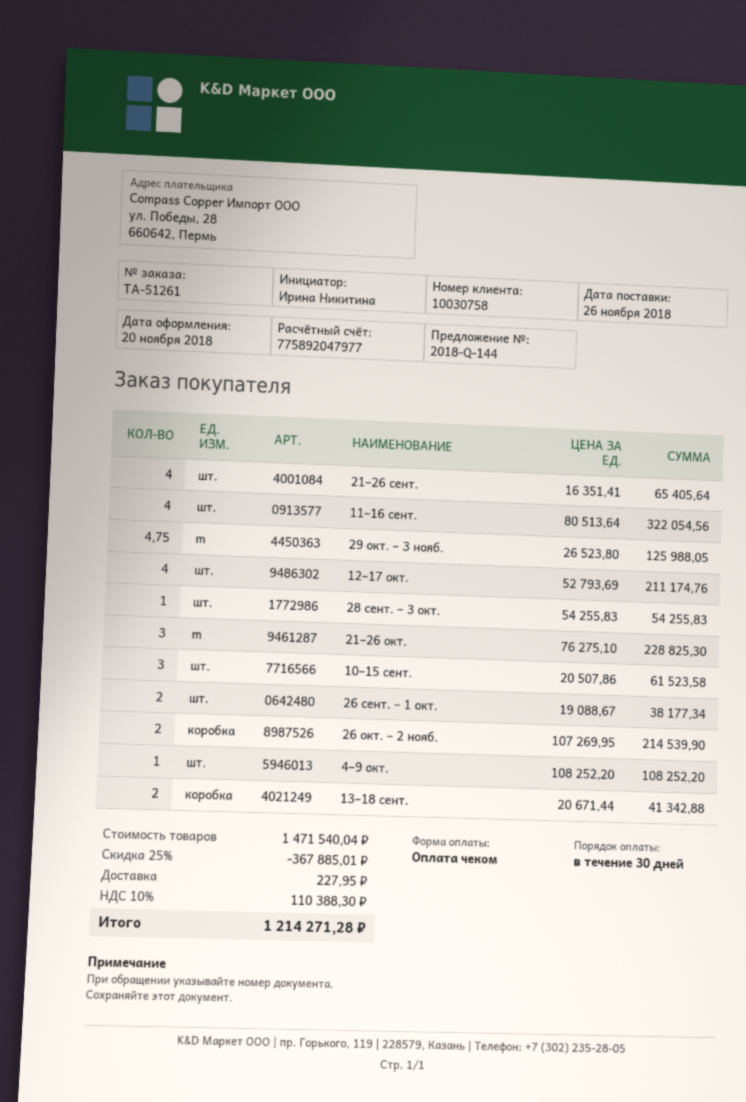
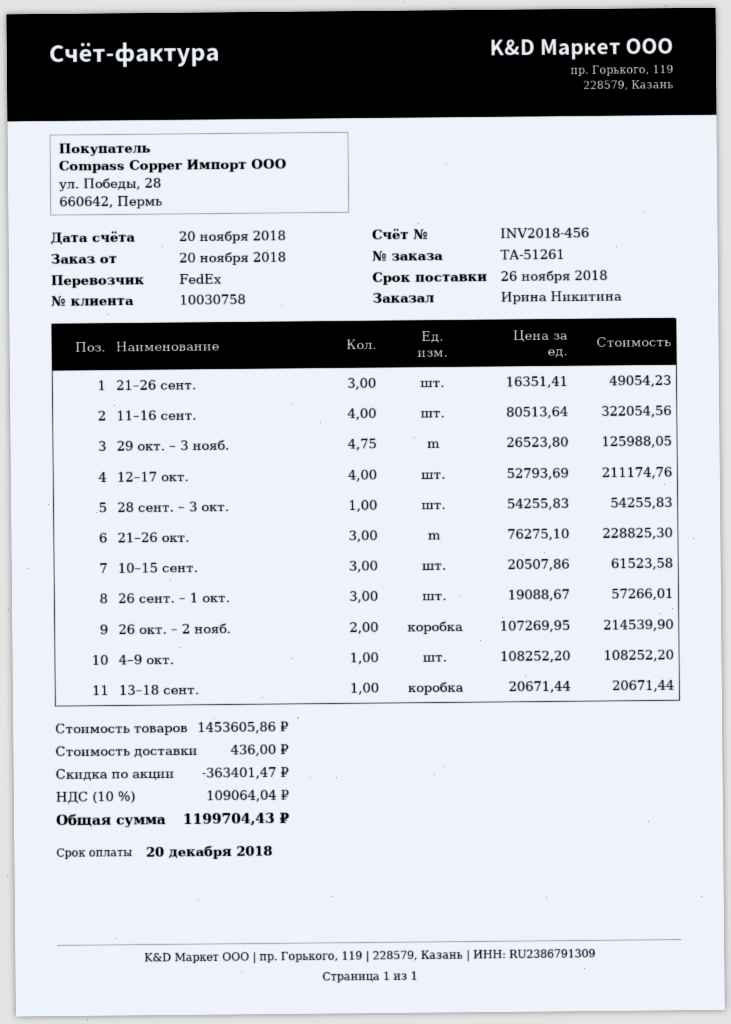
21–26 сент.: 4 x 16351.41 = 65405.64 -> 3 x 16351.41 = 49054.23
26 сент. – 1 окт.: 2 x 19088.67 = 38177.34 -> 3 x 19088.67 = 57266.01
13–18 сент.: 2 x 20671.44 = 41342.88 -> 1 x 20671.44 = 20671.44
subtotal: 1471540.04 -> 1453605.86
discount: 367885.01 -> 363401.47
shipping: 227.95 -> 436.00
tax: 10% = 110388.30 -> 10% = 109064.04
total: 1214271.28 -> 1199704.43

